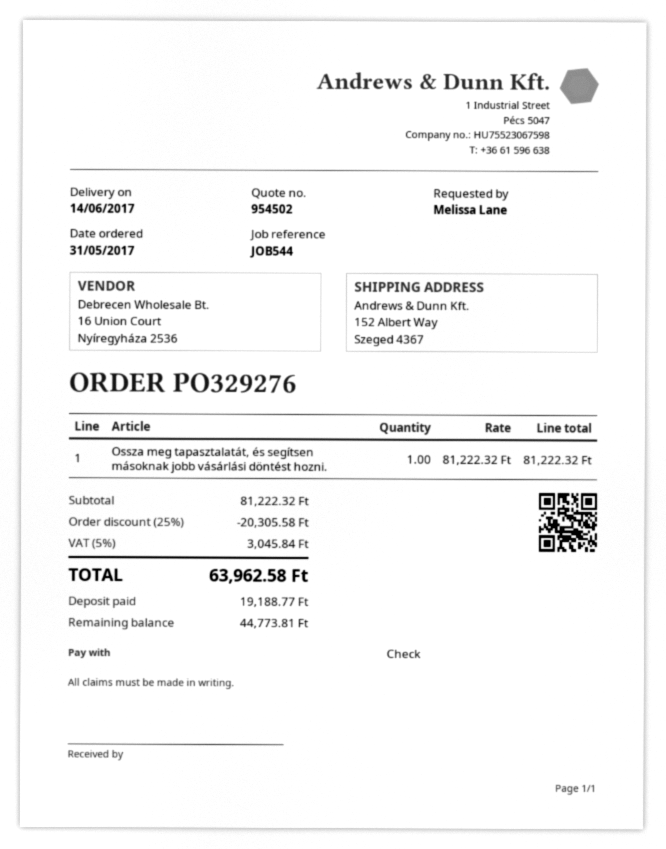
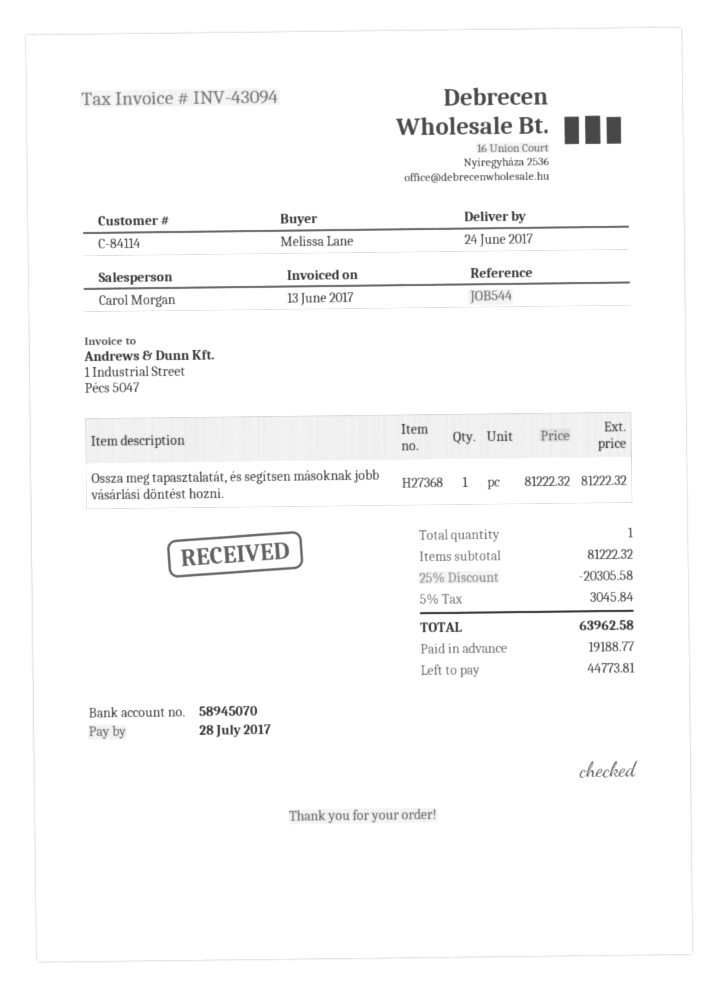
delivery date: 2017-06-14 -> 2017-06-24

